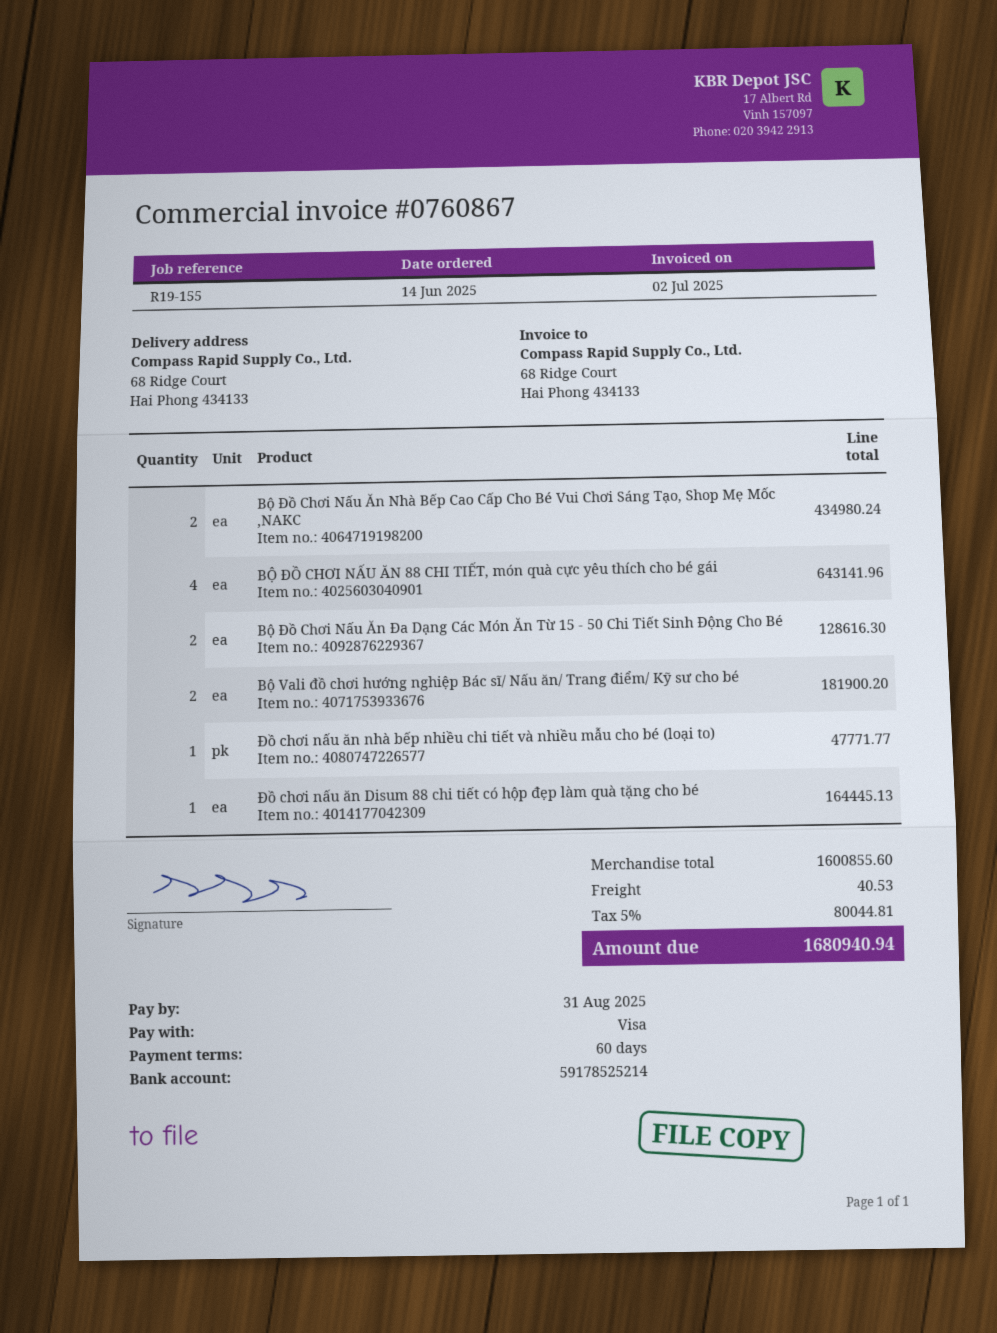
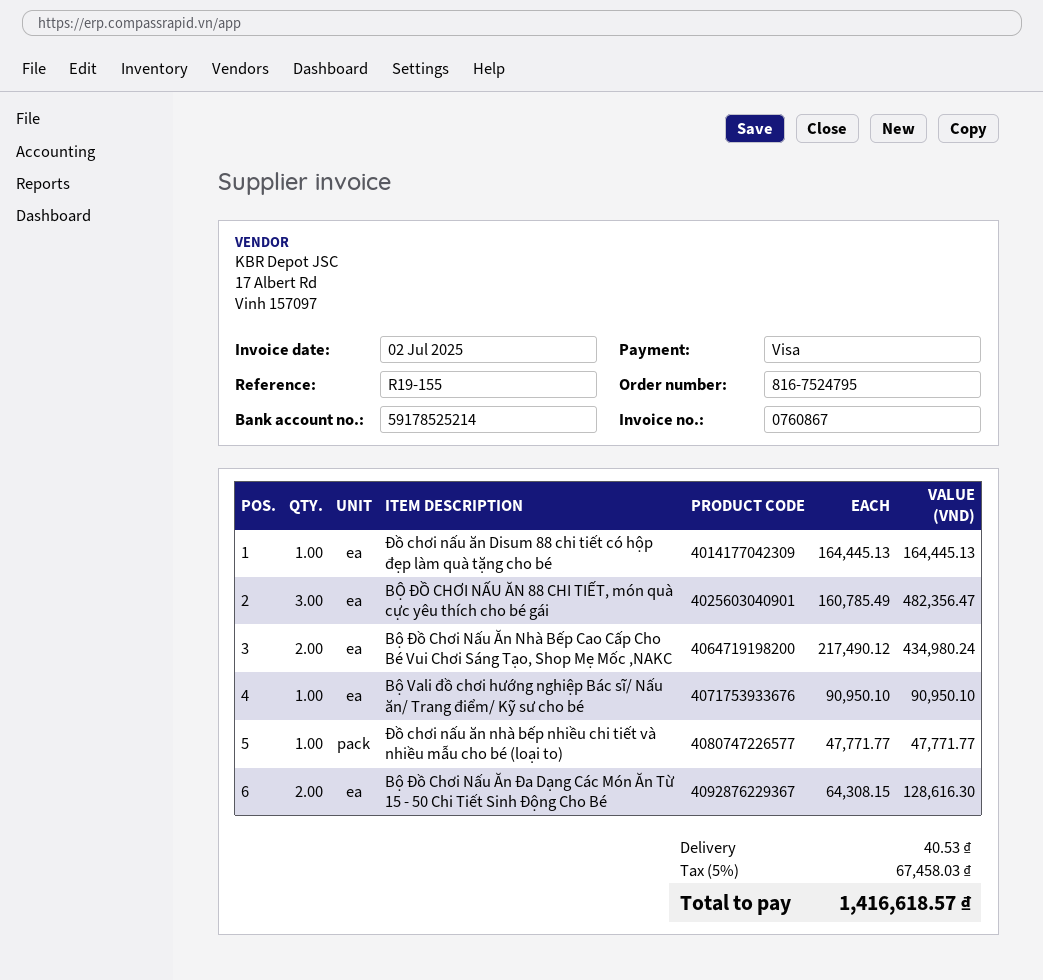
BỘ ĐỒ CHƠI NẤU ĂN 88 CHI TIẾT, món quà cực yêu thích cho bé gái: 4 for 643141.96 -> 3 for 482356.47
Bộ Vali đồ chơi hướng nghiệp Bác sĩ/ Nấu ăn/ Trang điểm/ Kỹ sư cho bé: 2 for 181900.20 -> 1 for 90950.10
tax: 5% = 80044.81 -> 5% = 67458.03
total: 1680940.94 -> 1416618.57

